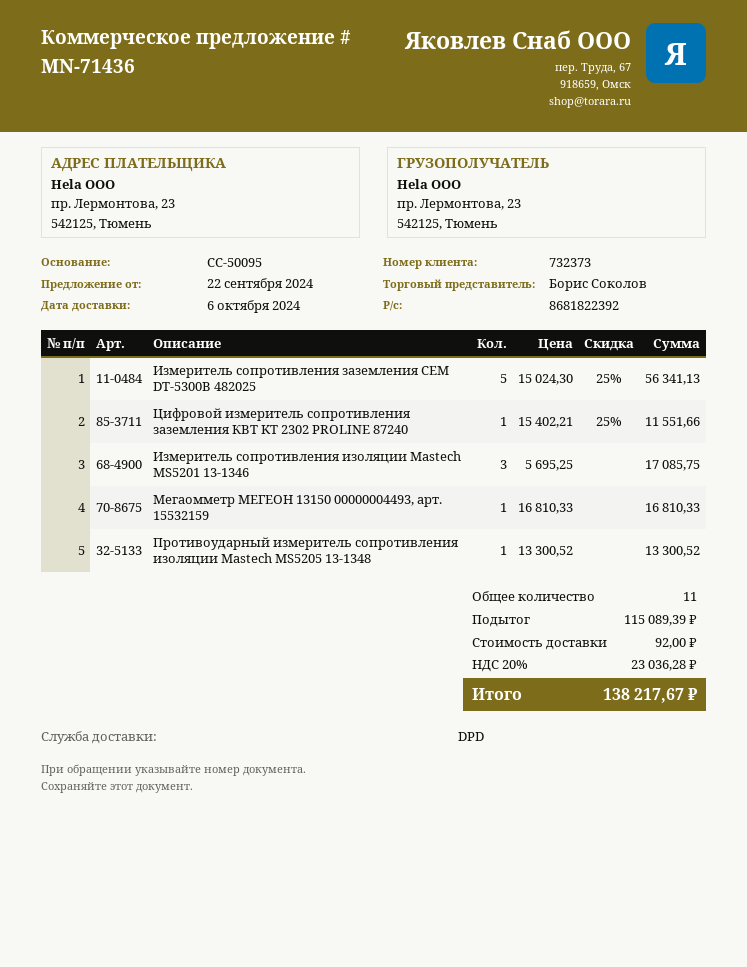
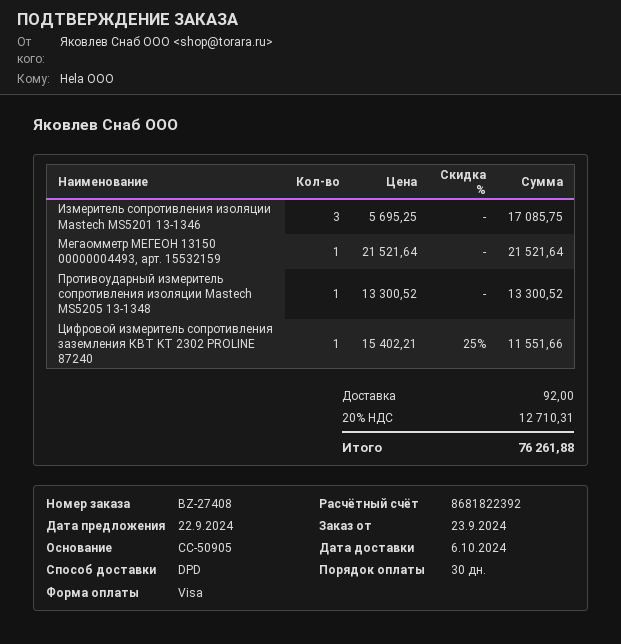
reference: CC-50095 -> CC-50905
Измеритель сопротивления заземления СЕМ DT-5300B 482025: 5 x 15024.30 - 25% = 56341.13 -> none
Мегаомметр МЕГЕОН 13150 00000004493, арт. 15532159: 1 x 16810.33 = 16810.33 -> 1 x 21521.64 = 21521.64
tax: 20% = 23036.28 -> 20% = 12710.31
total: 138217.67 -> 76261.88

